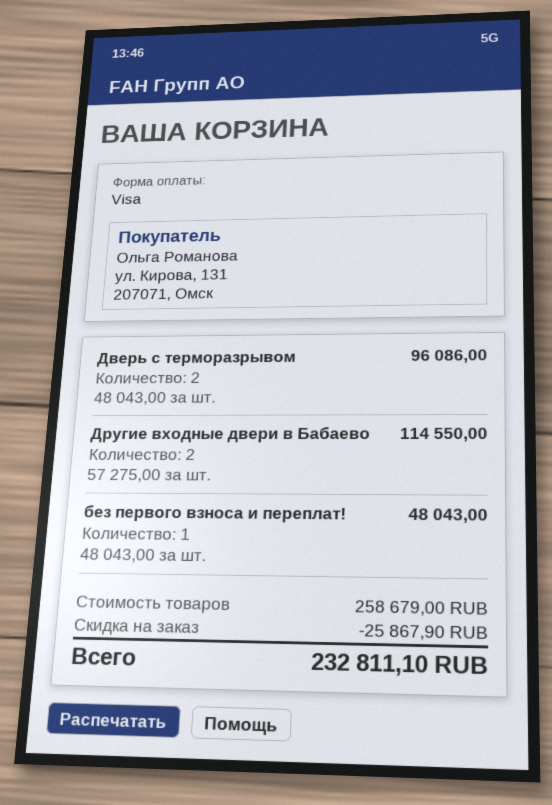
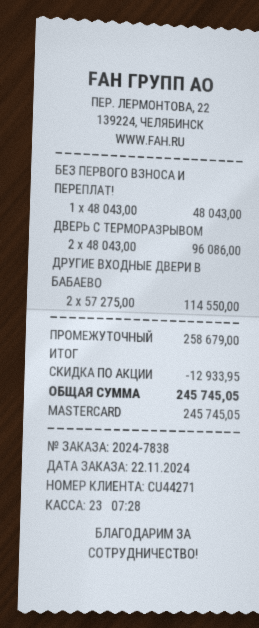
payment method: Visa -> Mastercard
discount: 25867.90 -> 12933.95
total: 232811.10 -> 245745.05

